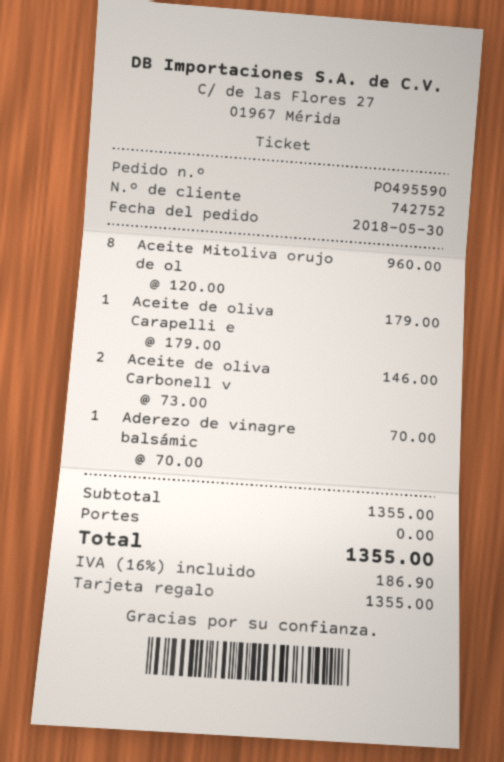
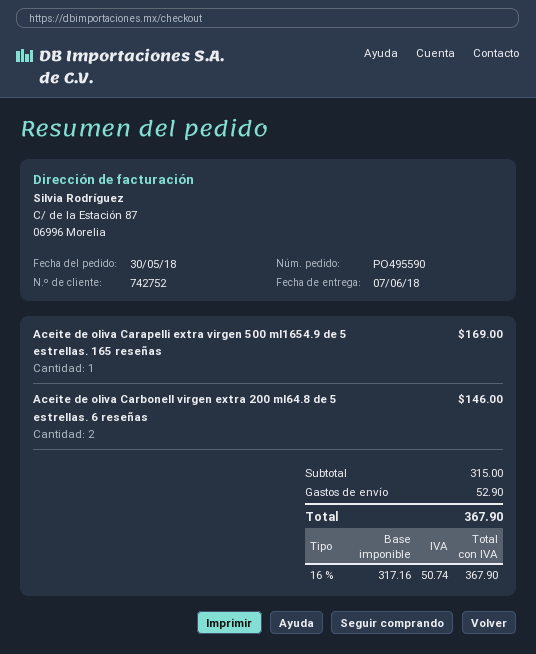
Aceite Mitoliva orujo de ol: 8 for 960.00 -> none
Aceite de oliva Carapelli e: 1 for 179.00 -> 1 for 169.00
Aderezo de vinagre balsámic: 1 for 70.00 -> none
subtotal: 1355.00 -> 315.00
shipping: 0.00 -> 52.90
tax: 16% = 186.90 -> 16% = 50.74
total: 1355.00 -> 367.90

